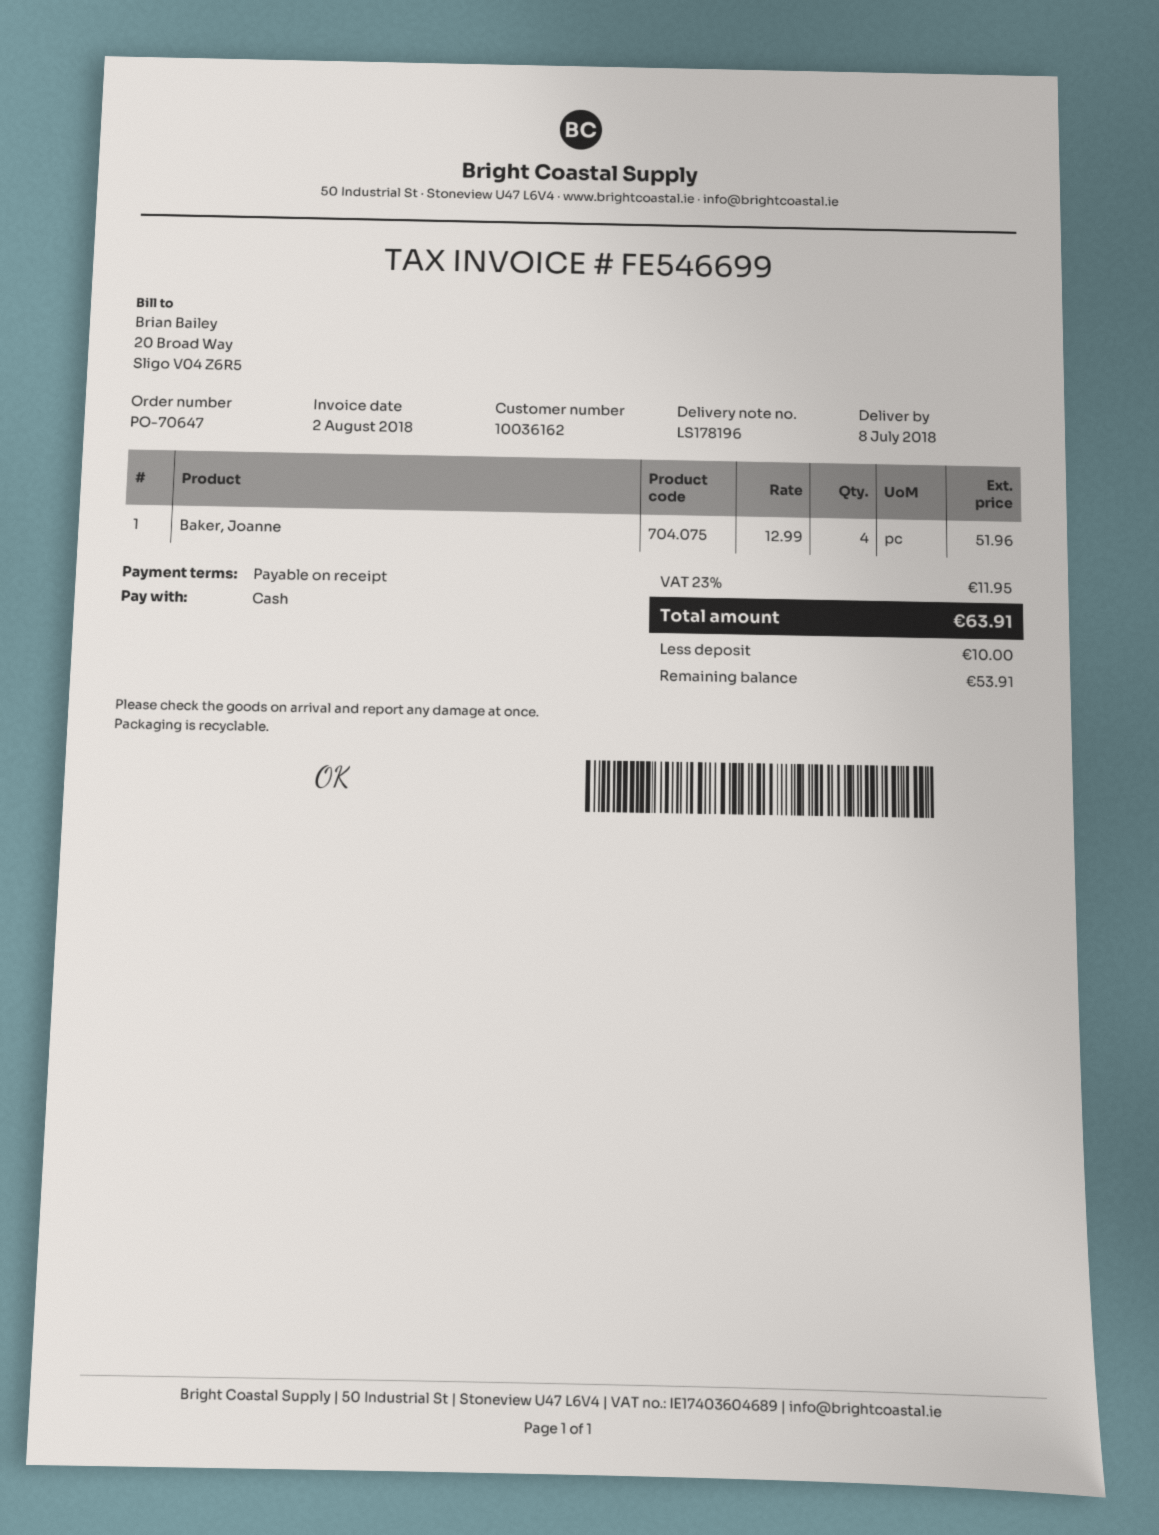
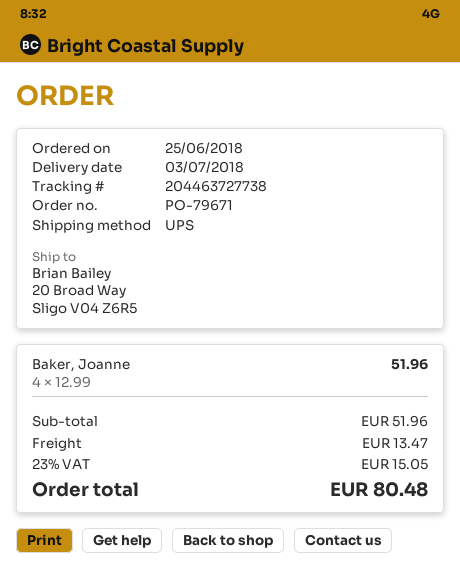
order number: PO-70647 -> PO-79671
delivery date: 2018-07-08 -> 2018-07-03
shipping: none -> 13.47
tax: 23% = 11.95 -> 23% = 15.05
total: 63.91 -> 80.48

